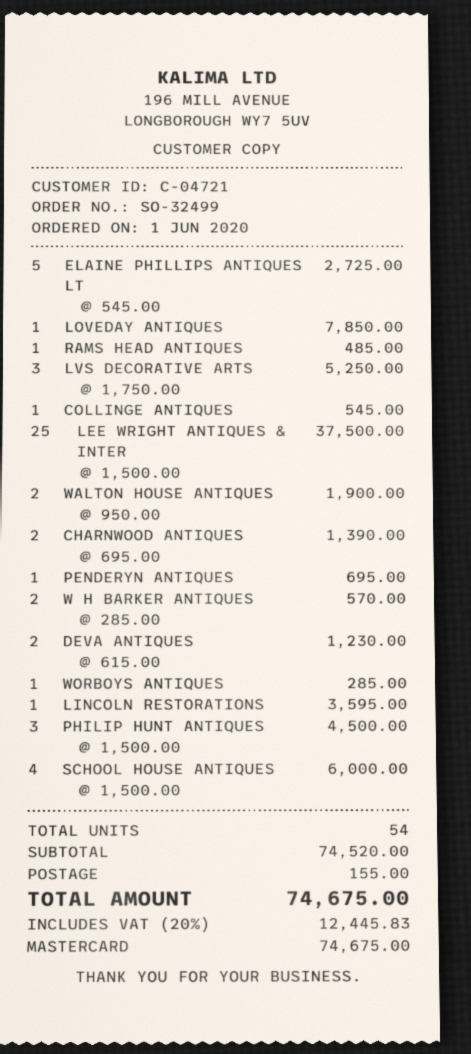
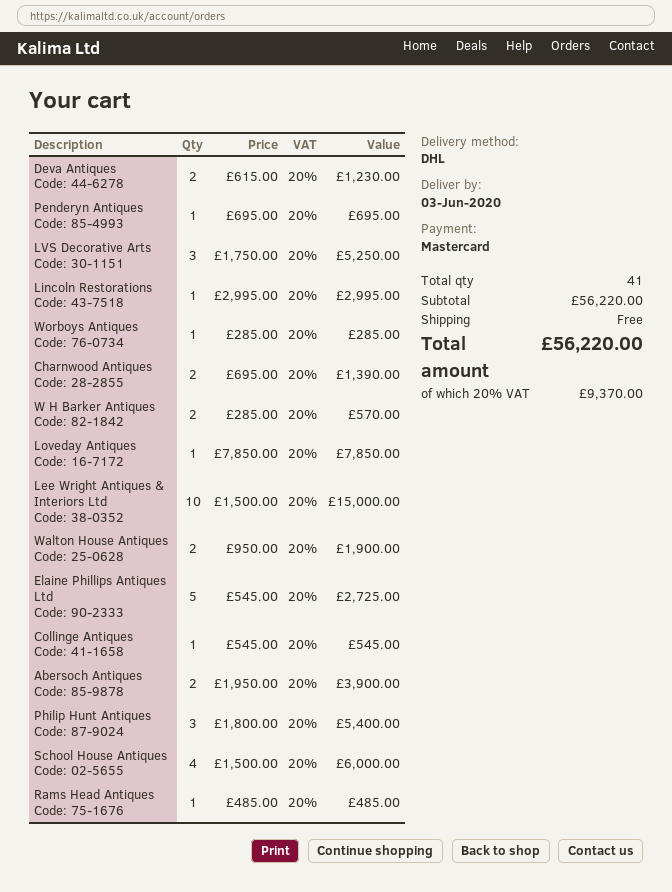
LEE WRIGHT ANTIQUES & INTER: 25 x 1500.00 = 37500.00 -> 10 x 1500.00 = 15000.00
LINCOLN RESTORATIONS: 1 x 3595.00 = 3595.00 -> 1 x 2995.00 = 2995.00
PHILIP HUNT ANTIQUES: 3 x 1500.00 = 4500.00 -> 3 x 1800.00 = 5400.00
Abersoch Antiques: none -> 2 x 1950.00 = 3900.00
total quantity: 54 -> 41
subtotal: 74520.00 -> 56220.00
shipping: 155.00 -> 0.00
tax: 20% = 12445.83 -> 20% = 9370.00
total: 74675.00 -> 56220.00

